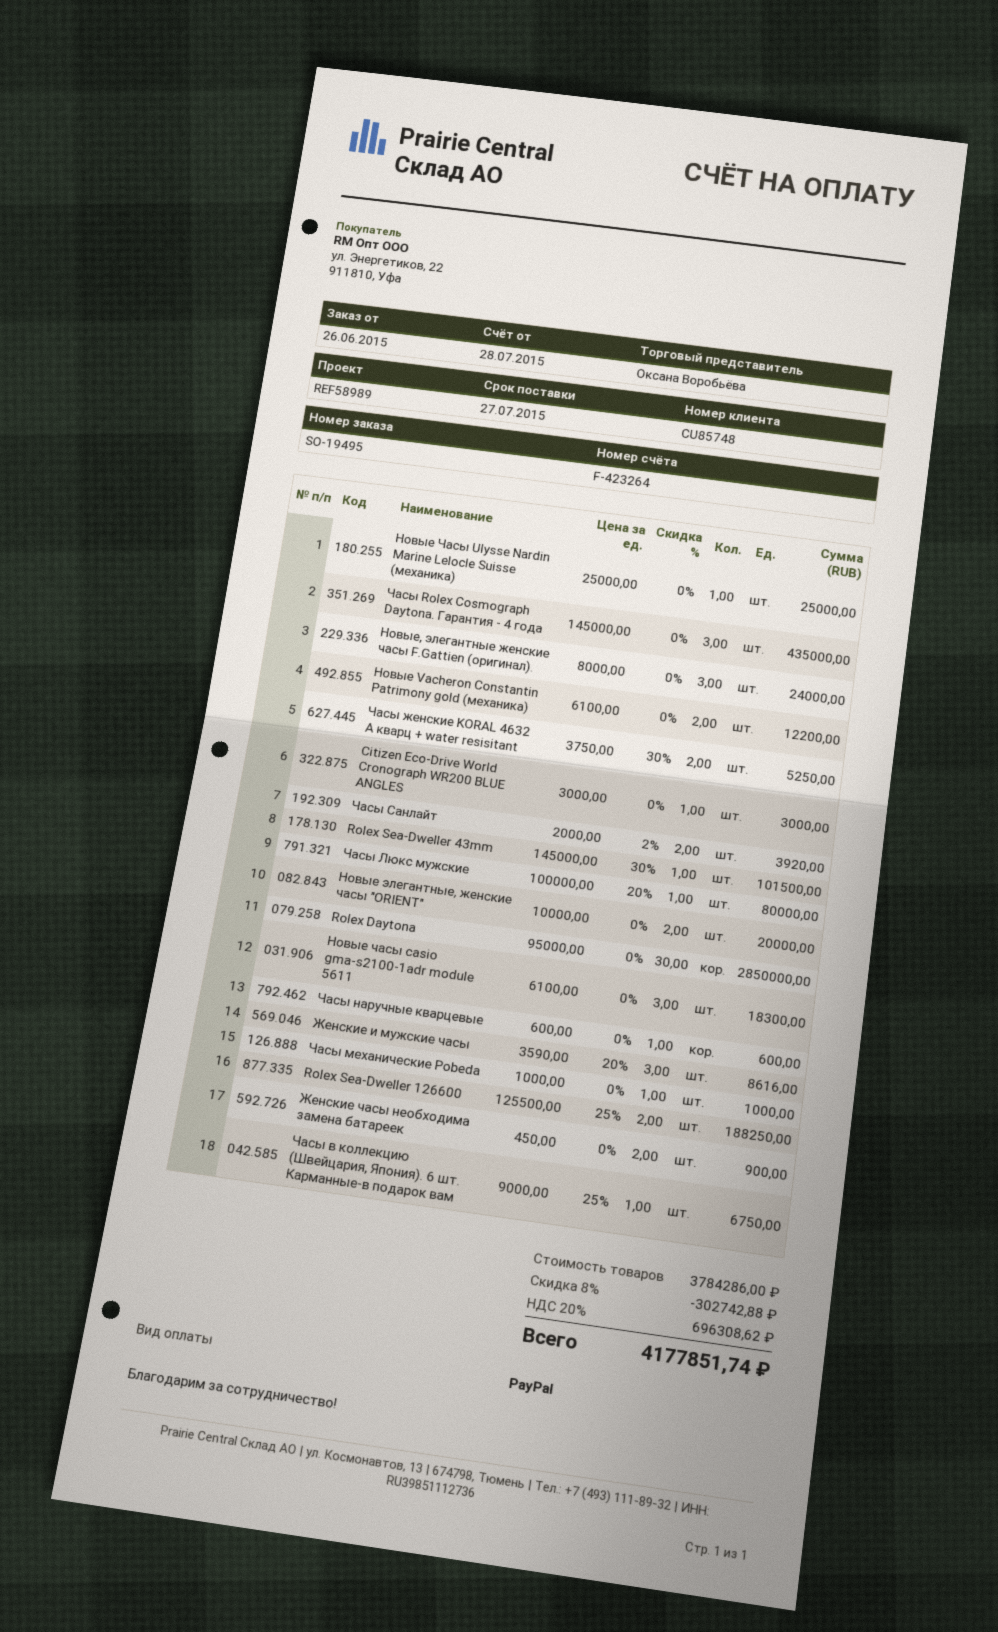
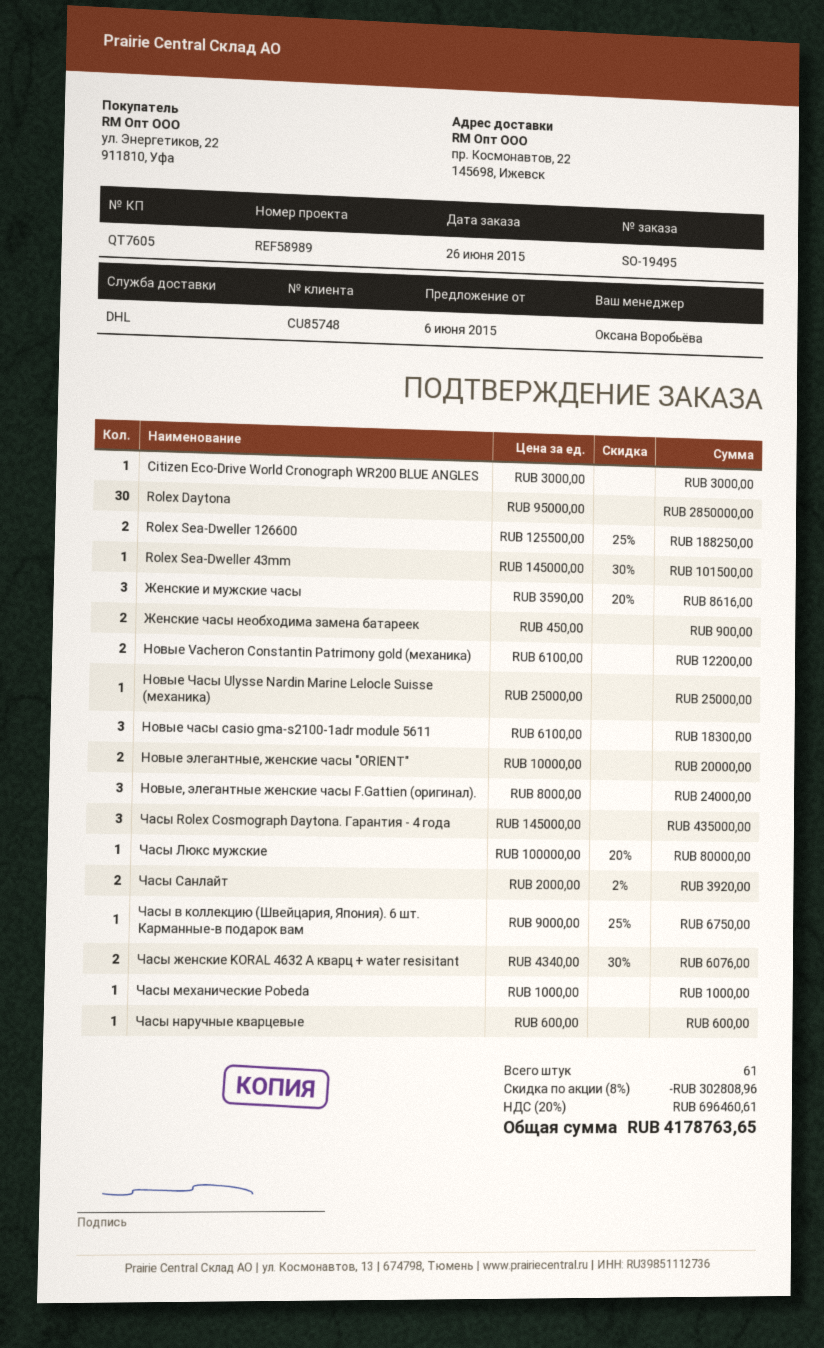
Часы женские KORAL 4632 А кварц + water resisitant: 2 x 3750.00 - 30% = 5250.00 -> 2 x 4340.00 - 30% = 6076.00
discount: 8% = 302742.88 -> 8% = 302808.96
tax: 20% = 696308.62 -> 20% = 696460.61
total: 4177851.74 -> 4178763.65

